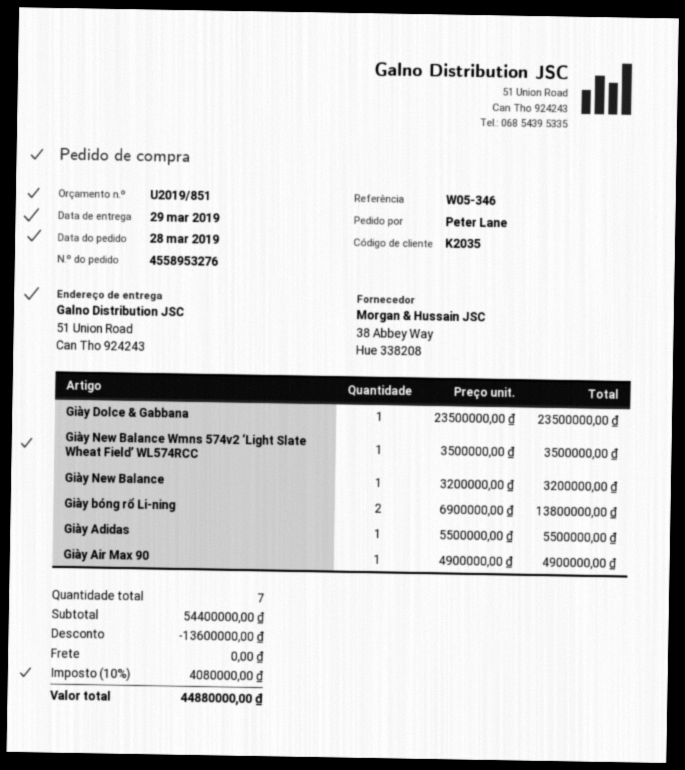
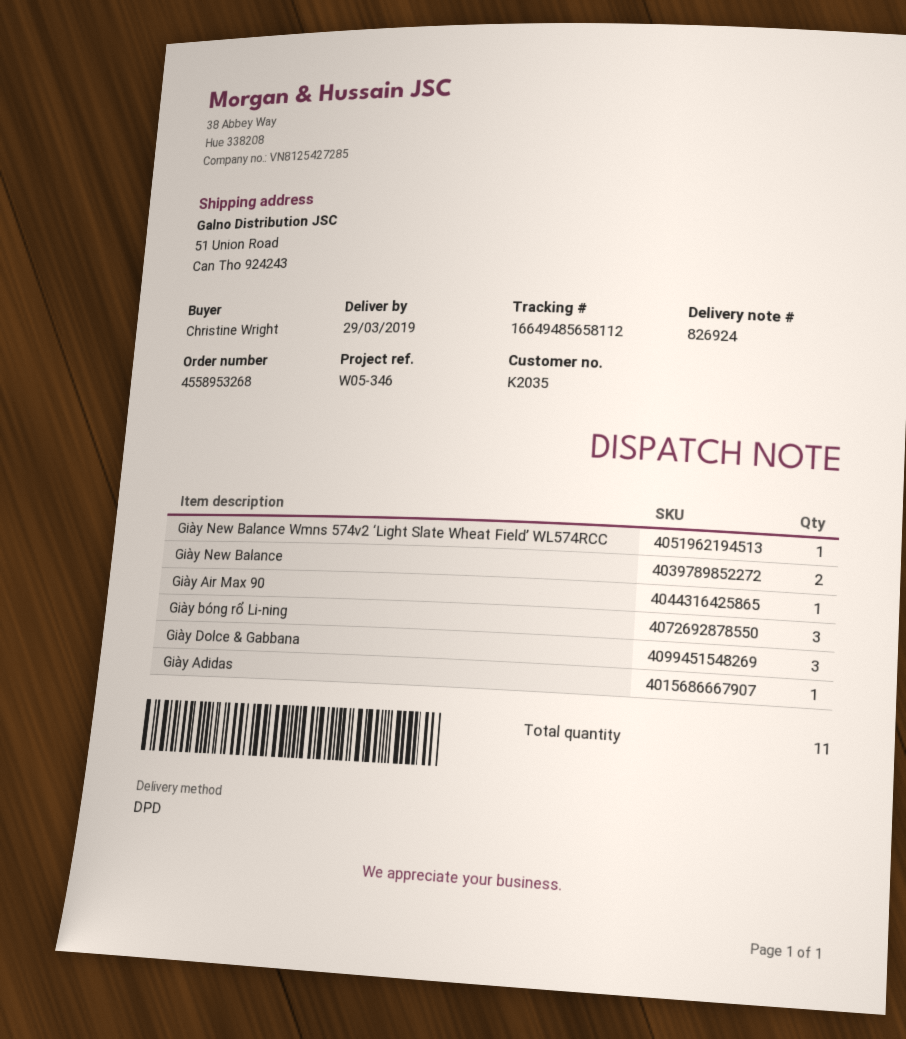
order number: 4558953276 -> 4558953268
ordered by: Peter Lane -> Christine Wright
Giày Dolce & Gabbana: 1 -> 3
Giày New Balance: 1 -> 2
Giày bóng rổ Li-ning: 2 -> 3
total quantity: 7 -> 11

